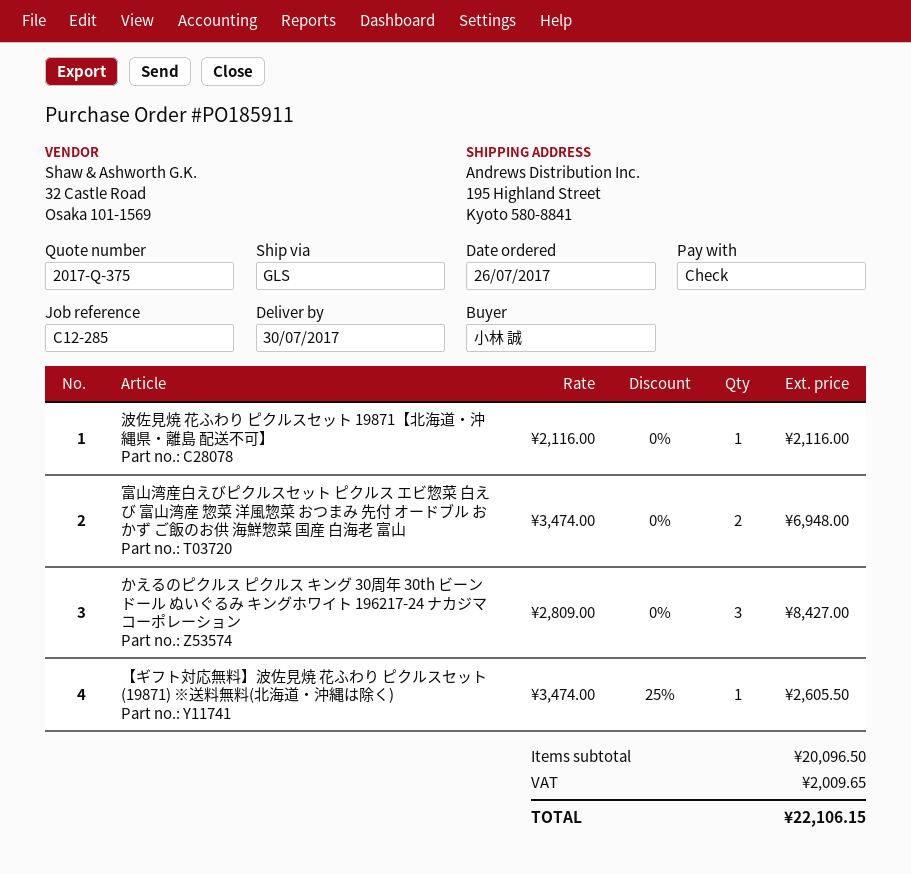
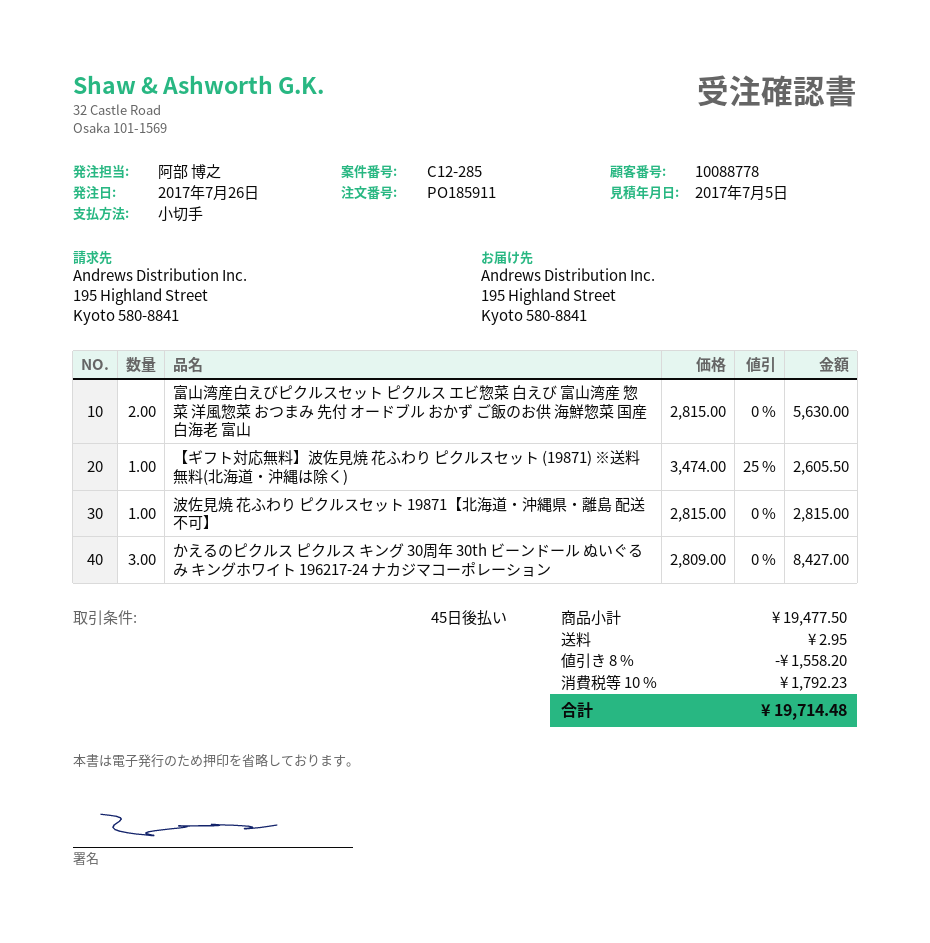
ordered by: 小林 誠 -> 阿部 博之
波佐見焼 花ふわり ピクルスセット 19871【北海道・沖縄県・離島 配送不可】: 1 x 2116.00 = 2116.00 -> 1 x 2815.00 = 2815.00
富山湾産白えびピクルスセット ピクルス エビ惣菜 白えび 富山湾産 惣菜 洋風惣菜 おつまみ 先付 オードブル おかず ご飯のお供 海鮮惣菜 国産 白海老 富山: 2 x 3474.00 = 6948.00 -> 2 x 2815.00 = 5630.00
subtotal: 20096.50 -> 19477.50
discount: none -> 8% = 1558.20
shipping: none -> 2.95
tax: 2009.65 -> 1792.23
total: 22106.15 -> 19714.48

